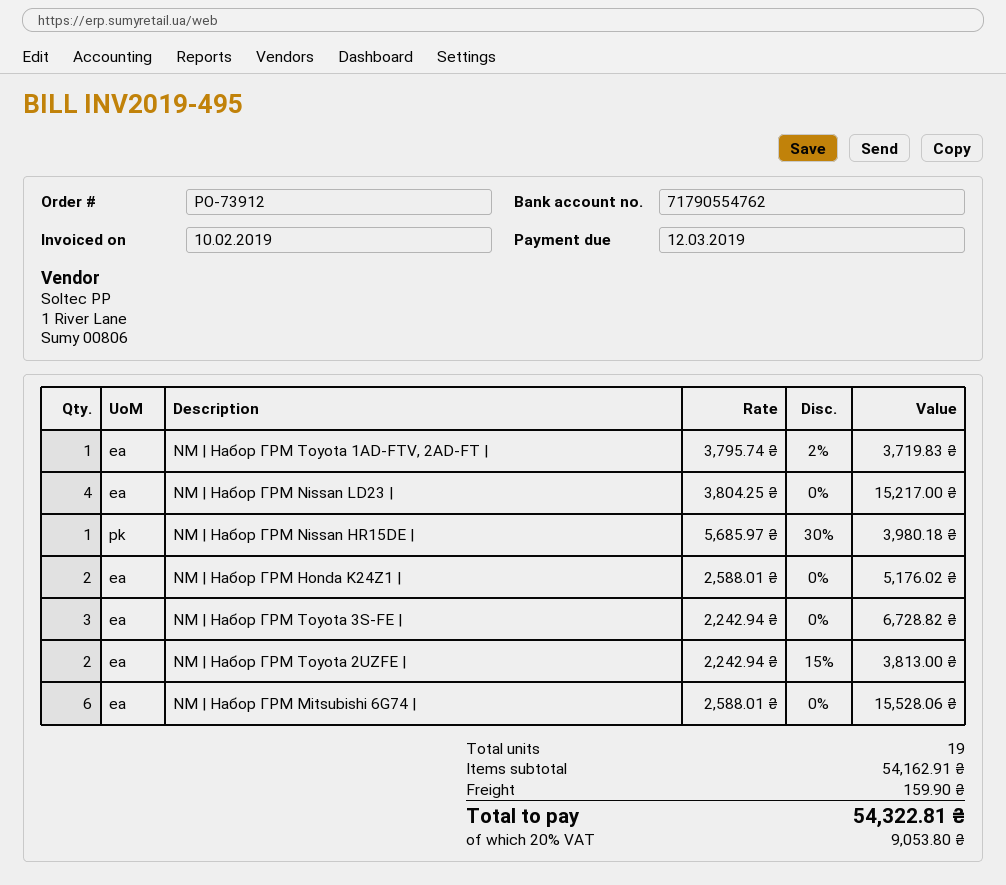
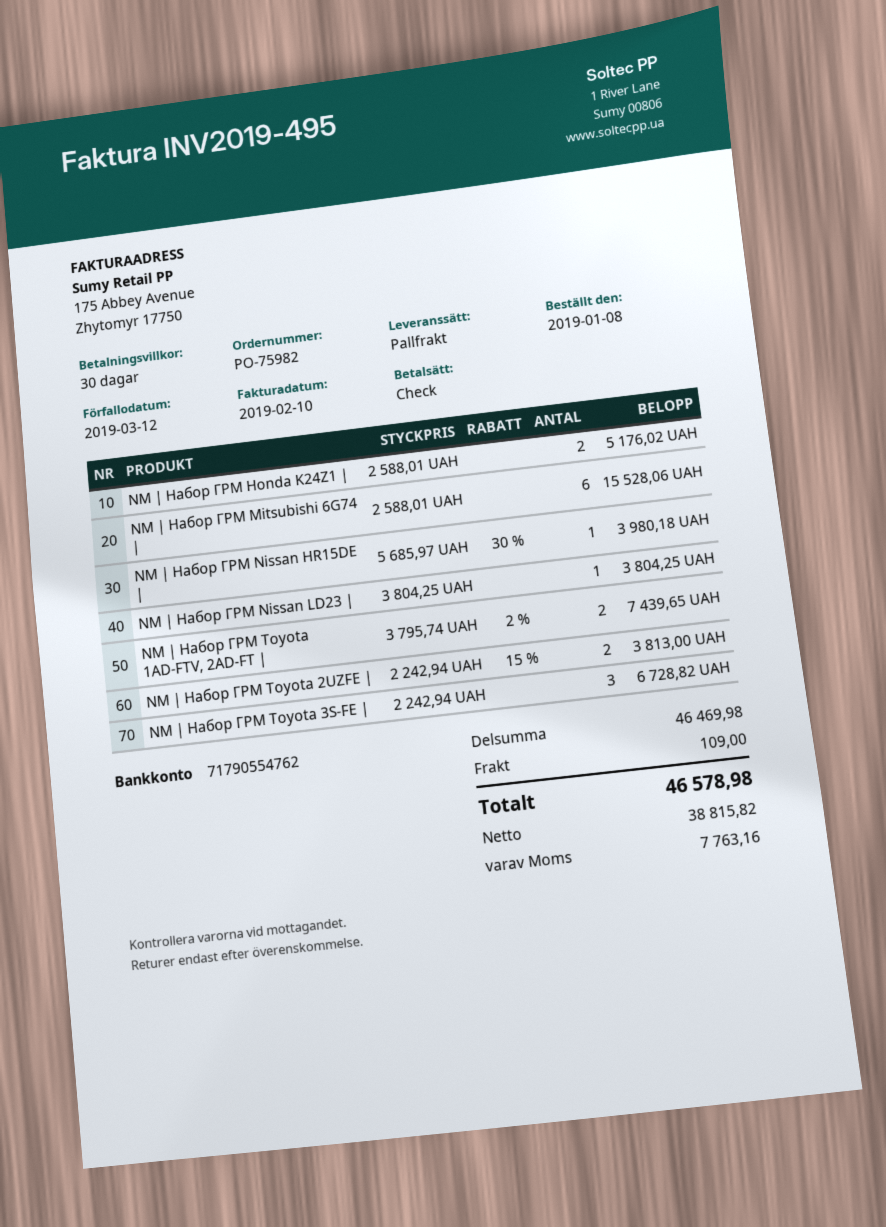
order number: PO-73912 -> PO-75982
NM | Набор ГРМ Toyota 1AD-FTV, 2AD-FT |: 1 x 3795.74 - 2% = 3719.83 -> 2 x 3795.74 - 2% = 7439.65
NM | Набор ГРМ Nissan LD23 |: 4 x 3804.25 = 15217.00 -> 1 x 3804.25 = 3804.25
subtotal: 54162.91 -> 46469.98
shipping: 159.90 -> 109.00
tax: 9053.80 -> 7763.16
total: 54322.81 -> 46578.98

